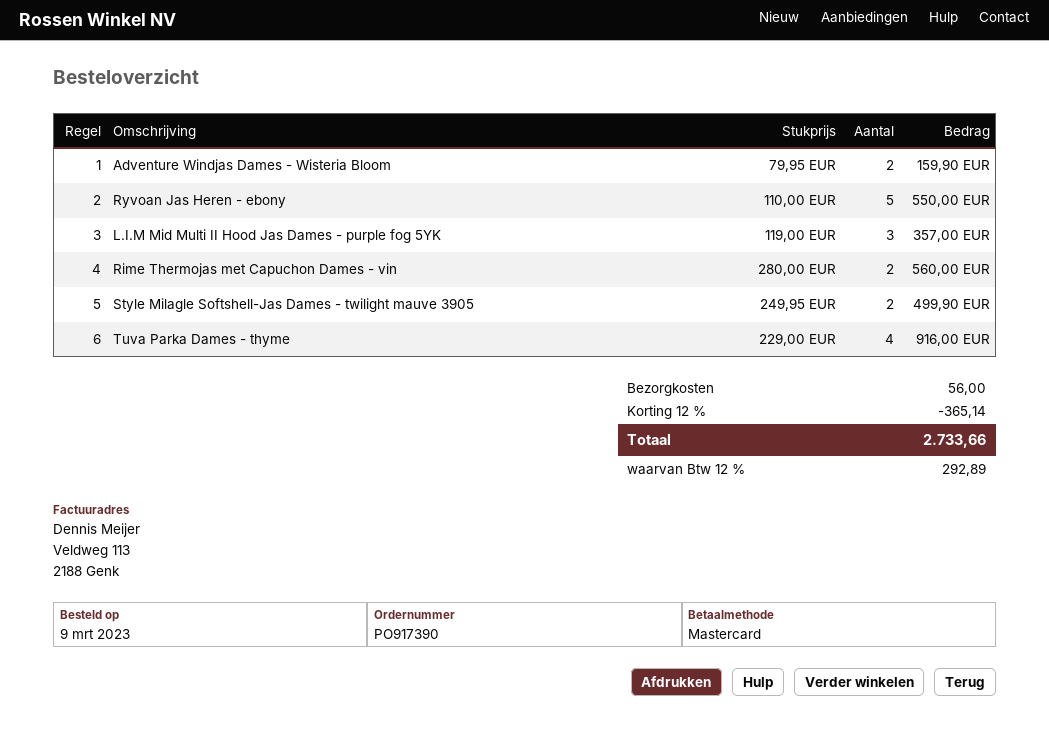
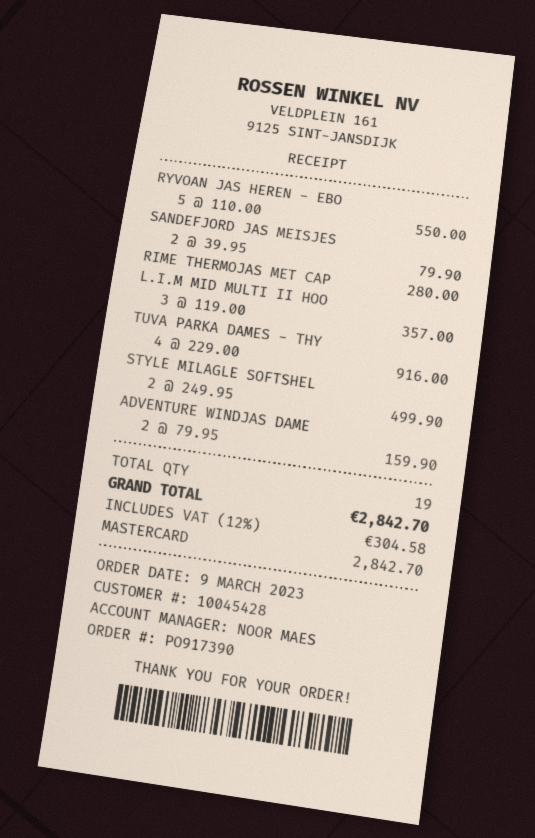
Rime Thermojas met Capuchon Dames - vin: 2 x 280.00 = 560.00 -> 1 x 280.00 = 280.00
SANDEFJORD JAS MEISJES: none -> 2 x 39.95 = 79.90
discount: 12% = 365.14 -> none
shipping: 56.00 -> none
tax: 12% = 292.89 -> 12% = 304.58
total: 2733.66 -> 2842.70

